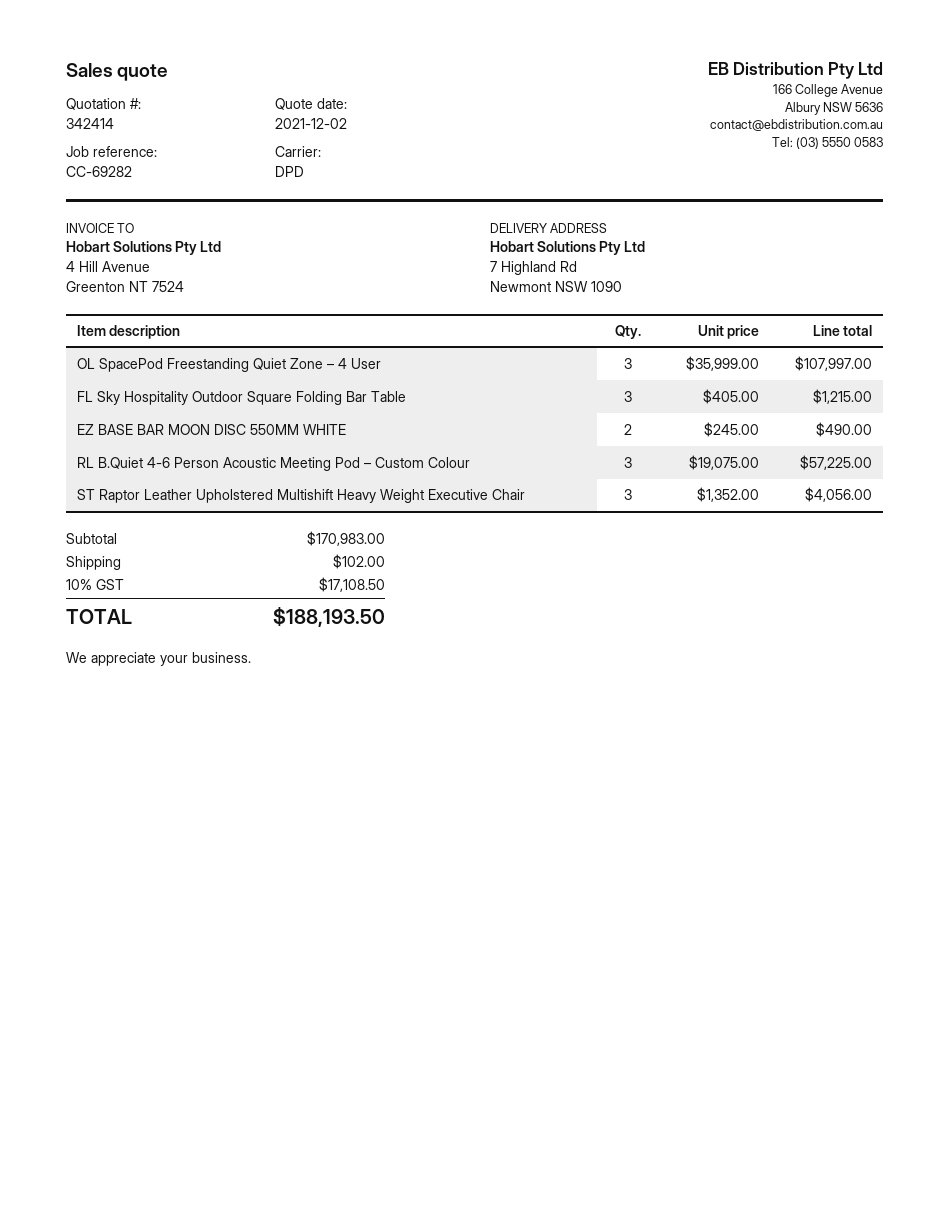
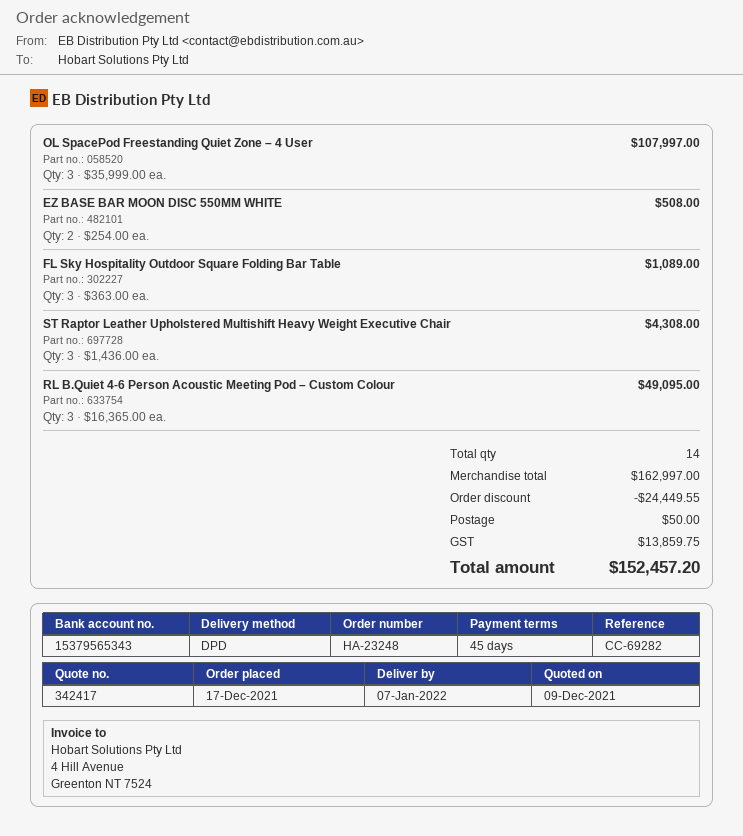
quote number: 342414 -> 342417
quote date: 2021-12-02 -> 2021-12-09
FL Sky Hospitality Outdoor Square Folding Bar Table: 3 x 405.00 = 1215.00 -> 3 x 363.00 = 1089.00
EZ BASE BAR MOON DISC 550MM WHITE: 2 x 245.00 = 490.00 -> 2 x 254.00 = 508.00
RL B.Quiet 4-6 Person Acoustic Meeting Pod – Custom Colour: 3 x 19075.00 = 57225.00 -> 3 x 16365.00 = 49095.00
ST Raptor Leather Upholstered Multishift Heavy Weight Executive Chair: 3 x 1352.00 = 4056.00 -> 3 x 1436.00 = 4308.00
subtotal: 170983.00 -> 162997.00
discount: none -> 24449.55
shipping: 102.00 -> 50.00
tax: 17108.50 -> 13859.75
total: 188193.50 -> 152457.20

